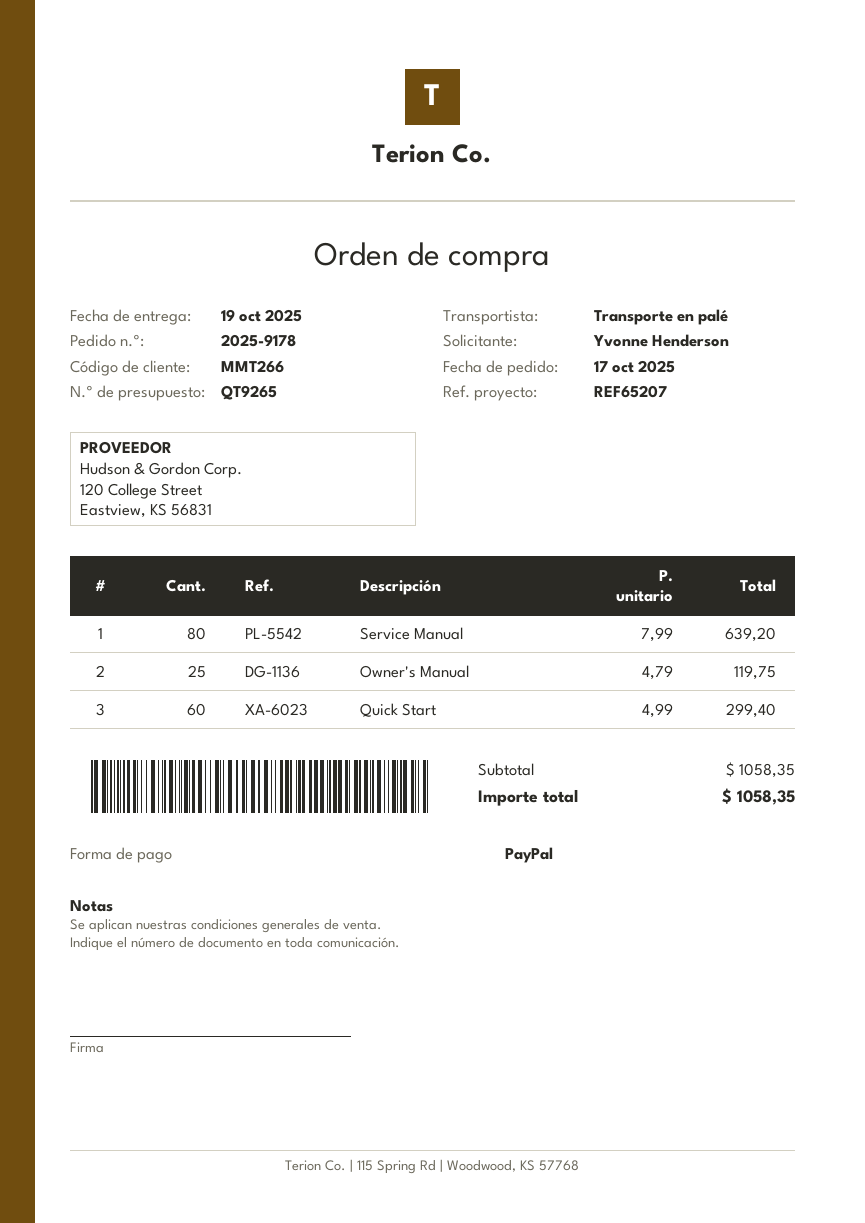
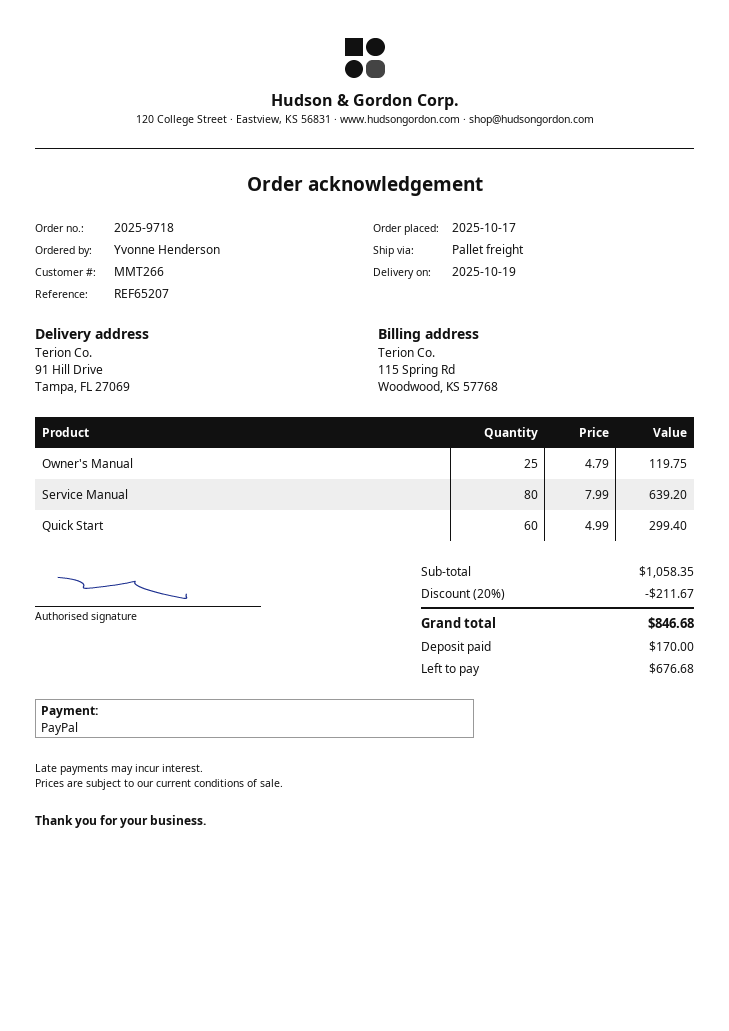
order number: 2025-9178 -> 2025-9718
discount: none -> 20% = 211.67
total: 1058.35 -> 846.68

